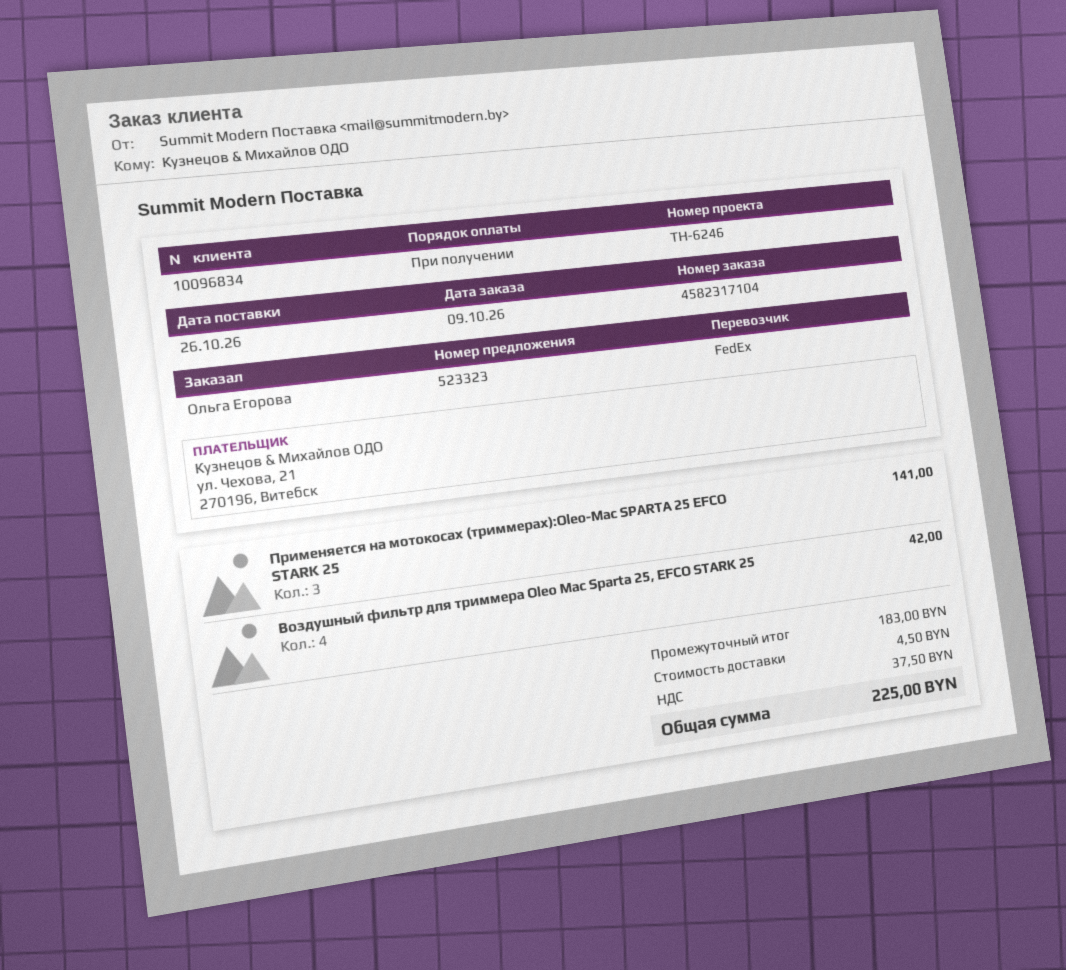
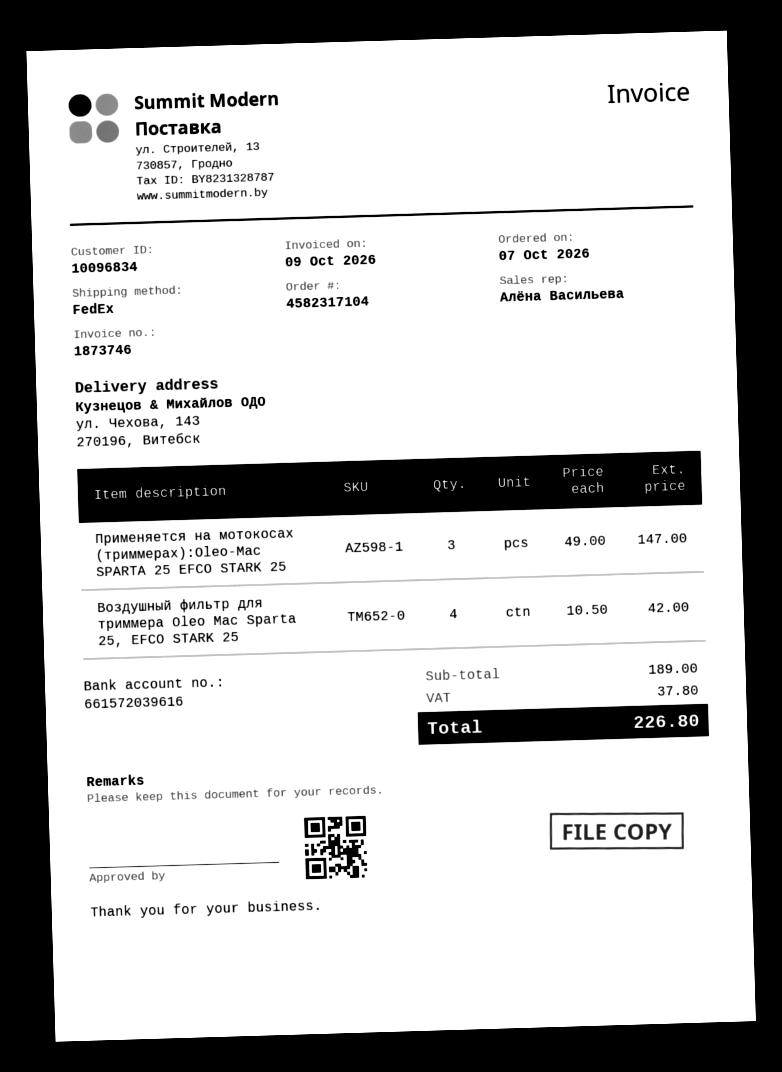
order date: 2026-10-09 -> 2026-10-07
Применяется на мотокосах (триммерах):Oleo-Mac SPARTA 25 EFCO STARK 25: 3 for 141.00 -> 3 for 147.00
subtotal: 183.00 -> 189.00
shipping: 4.50 -> none
tax: 37.50 -> 37.80
total: 225.00 -> 226.80

